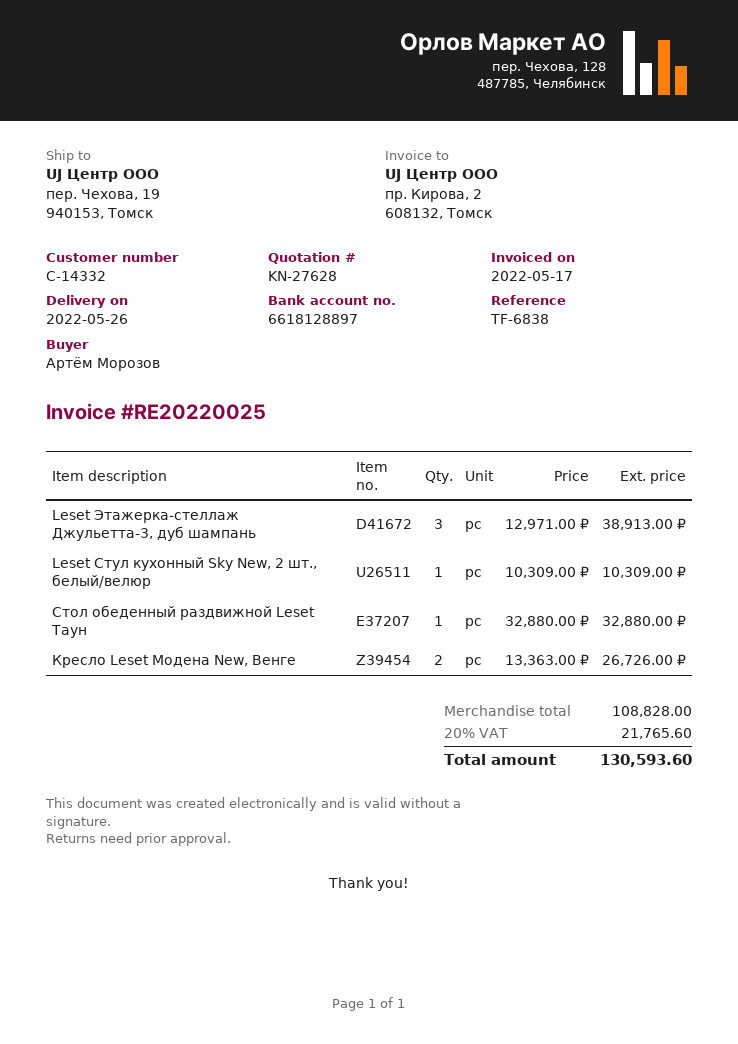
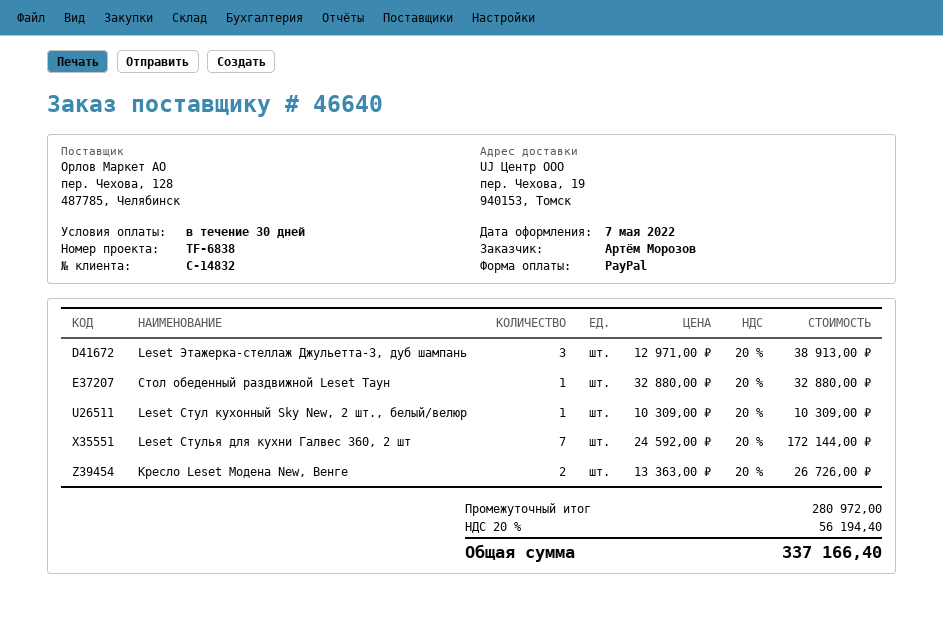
customer number: C-14332 -> C-14832
Leset Стулья для кухни Галвес 360, 2 шт: none -> 7 x 24592.00 = 172144.00
subtotal: 108828.00 -> 280972.00
tax: 20% = 21765.60 -> 20% = 56194.40
total: 130593.60 -> 337166.40

